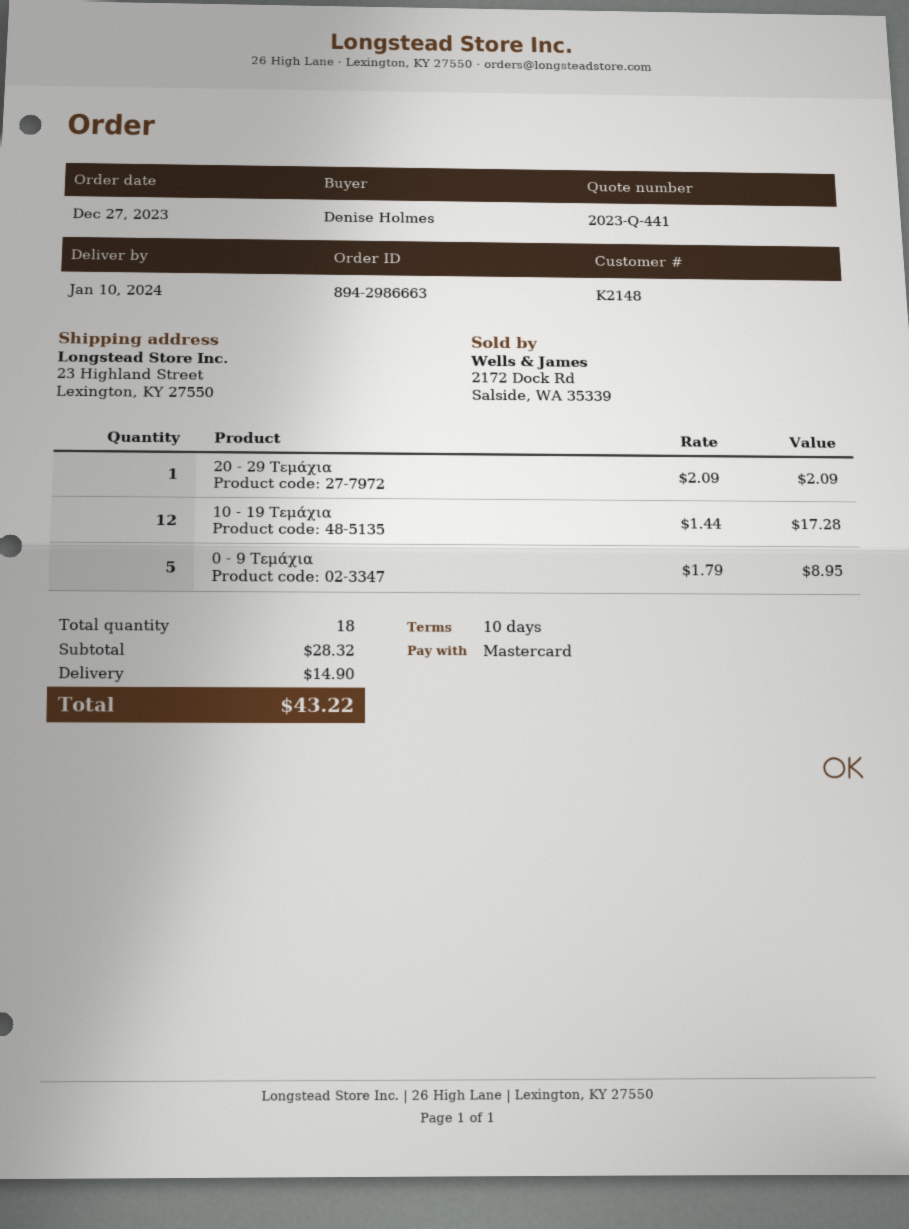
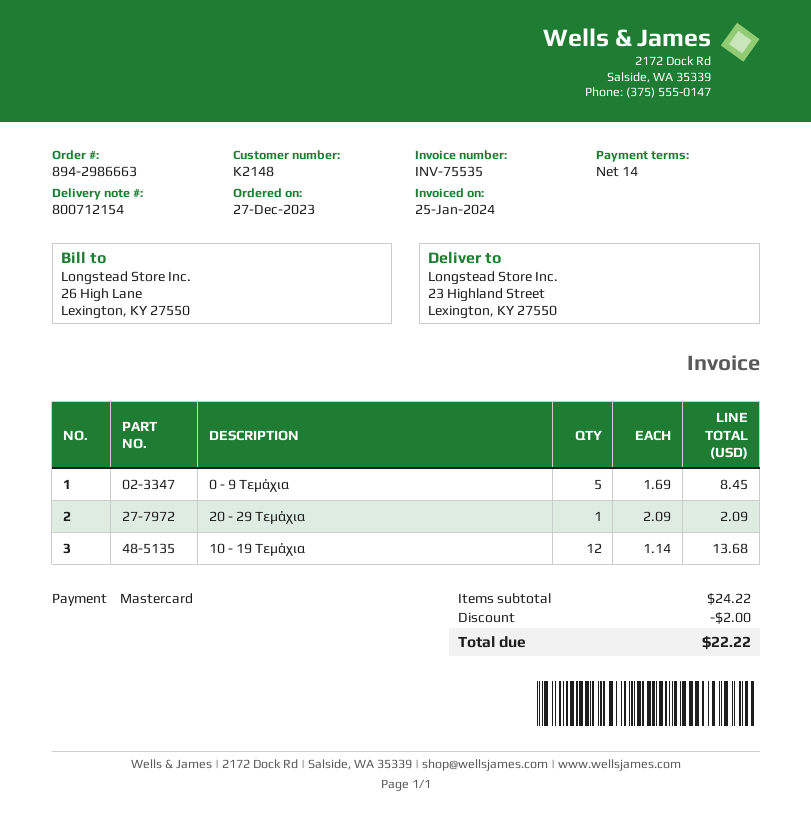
payment terms: 10 days -> 14 days
10 - 19 Τεμάχια: 12 x 1.44 = 17.28 -> 12 x 1.14 = 13.68
0 - 9 Τεμάχια: 5 x 1.79 = 8.95 -> 5 x 1.69 = 8.45
subtotal: 28.32 -> 24.22
discount: none -> 2.00
shipping: 14.90 -> none
total: 43.22 -> 22.22

